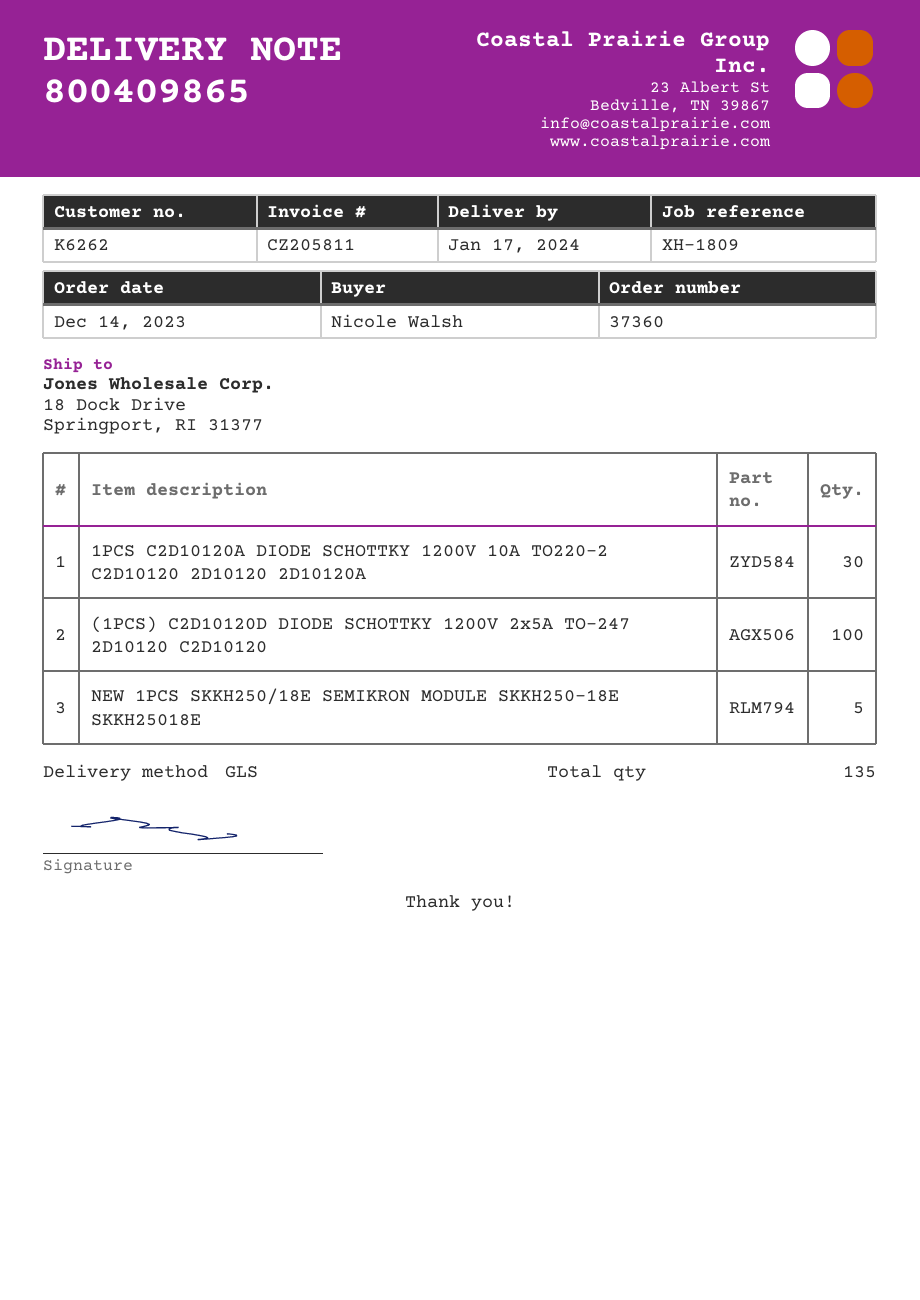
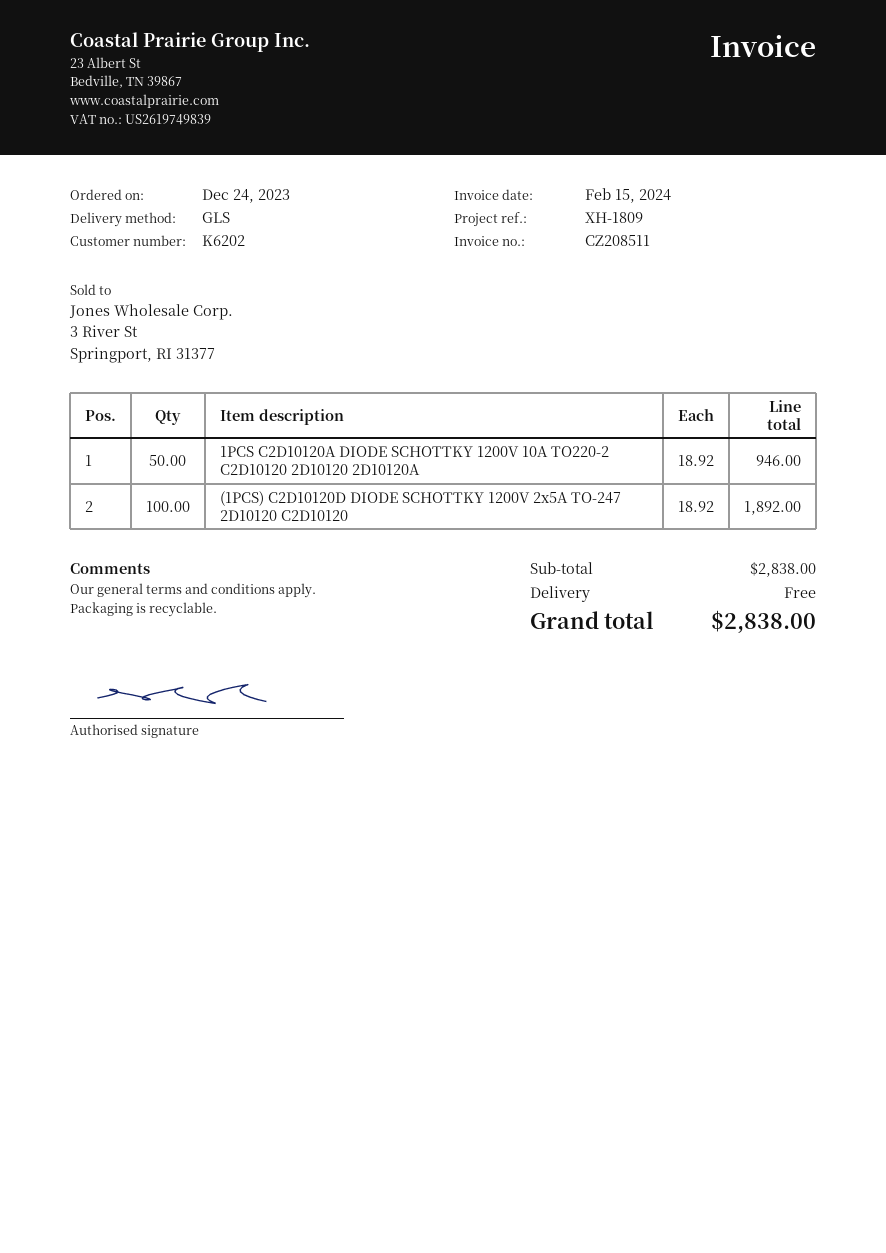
order date: 2023-12-14 -> 2023-12-24
invoice number: CZ205811 -> CZ208511
customer number: K6262 -> K6202
1PCS C2D10120A DIODE SCHOTTKY 1200V 10A TO220-2 C2D10120 2D10120 2D10120A: 30 -> 50
NEW 1PCS SKKH250/18E SEMIKRON MODULE SKKH250-18E SKKH25018E: 5 -> none

